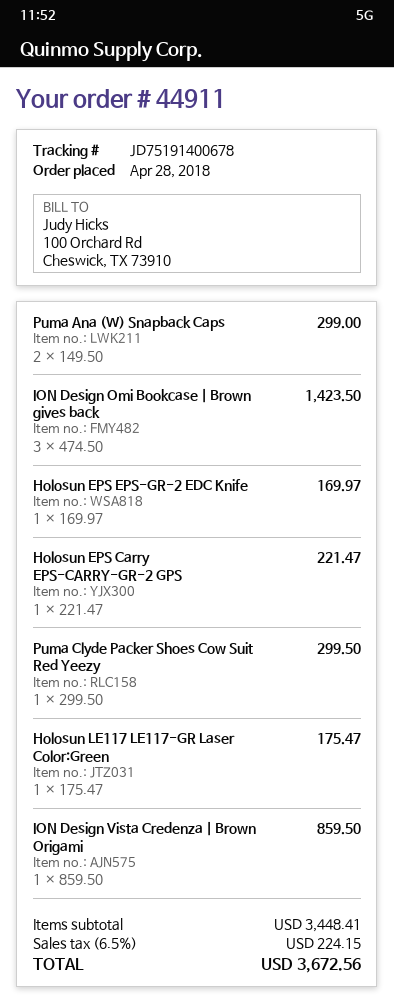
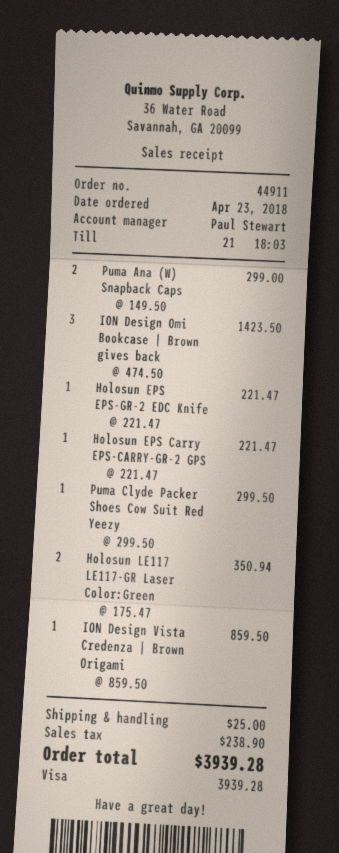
order date: 2018-04-28 -> 2018-04-23
Holosun EPS EPS-GR-2 EDC Knife: 1 x 169.97 = 169.97 -> 1 x 221.47 = 221.47
Holosun LE117 LE117-GR Laser Color:Green: 1 x 175.47 = 175.47 -> 2 x 175.47 = 350.94
shipping: none -> 25.00
tax: 224.15 -> 238.90
total: 3672.56 -> 3939.28

